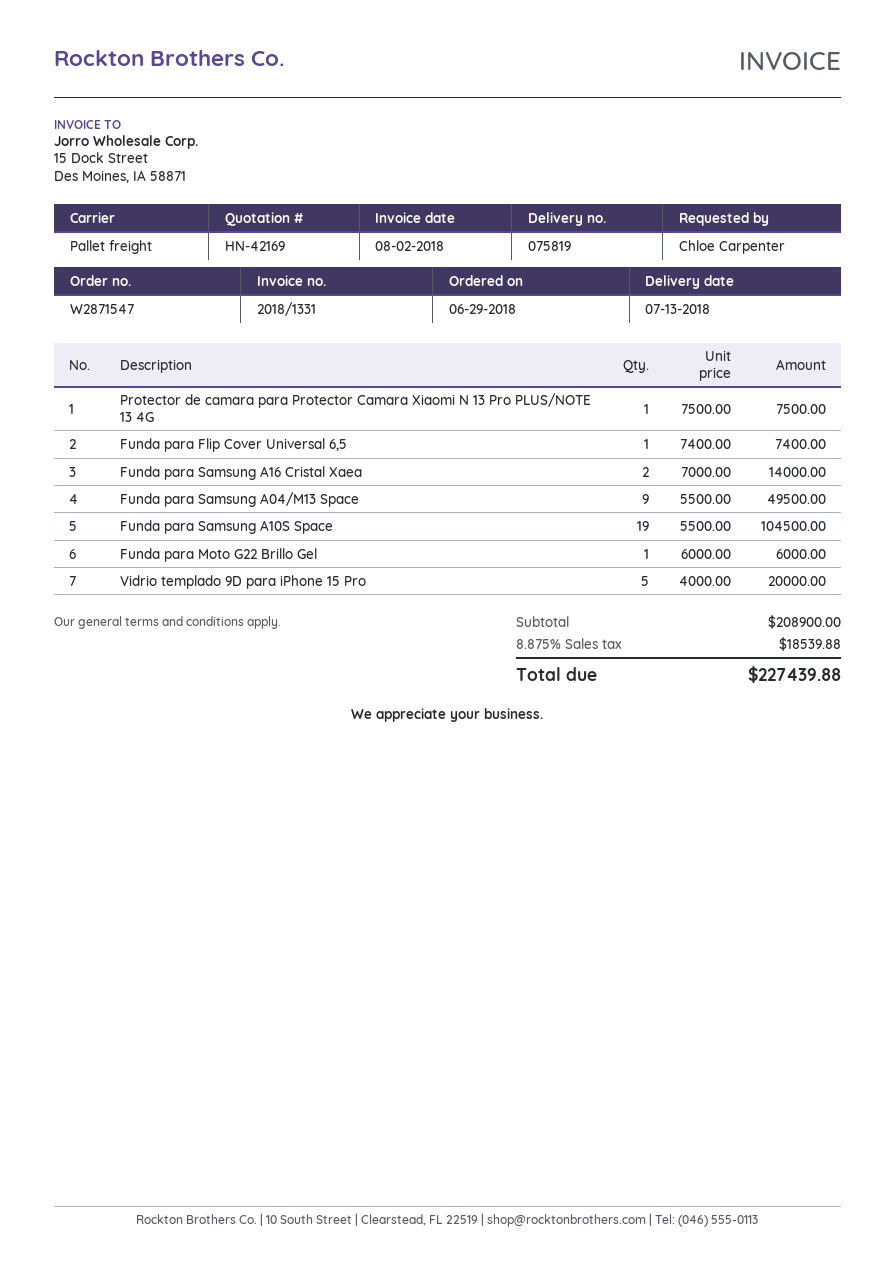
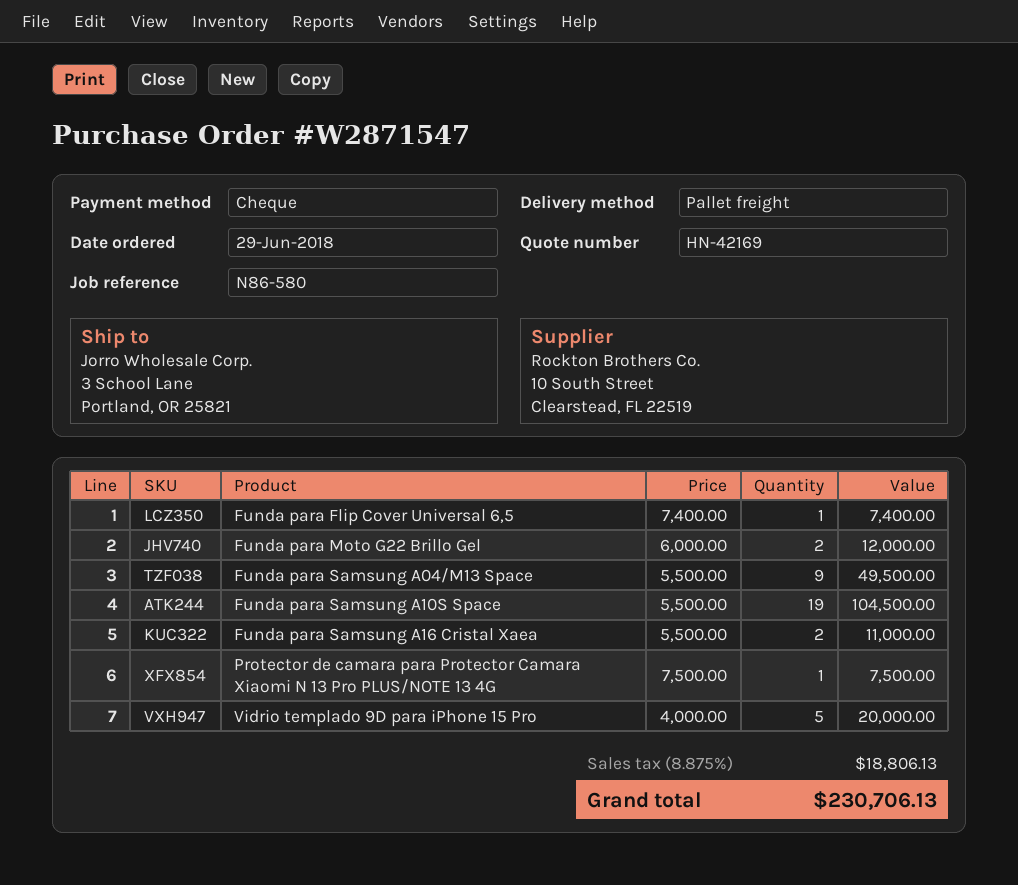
Funda para Samsung A16 Cristal Xaea: 2 x 7000.00 = 14000.00 -> 2 x 5500.00 = 11000.00
Funda para Moto G22 Brillo Gel: 1 x 6000.00 = 6000.00 -> 2 x 6000.00 = 12000.00
tax: 8.875% = 18539.88 -> 8.875% = 18806.13
total: 227439.88 -> 230706.13

